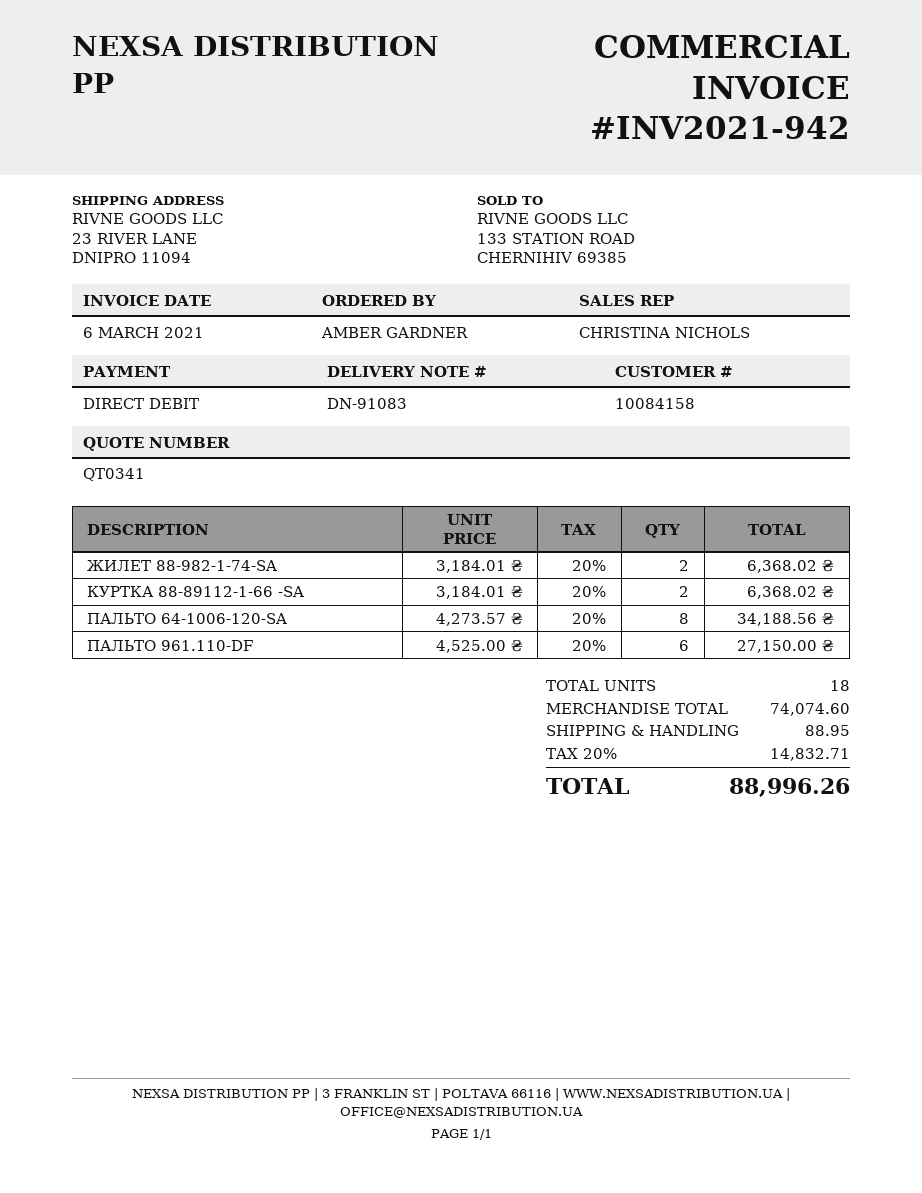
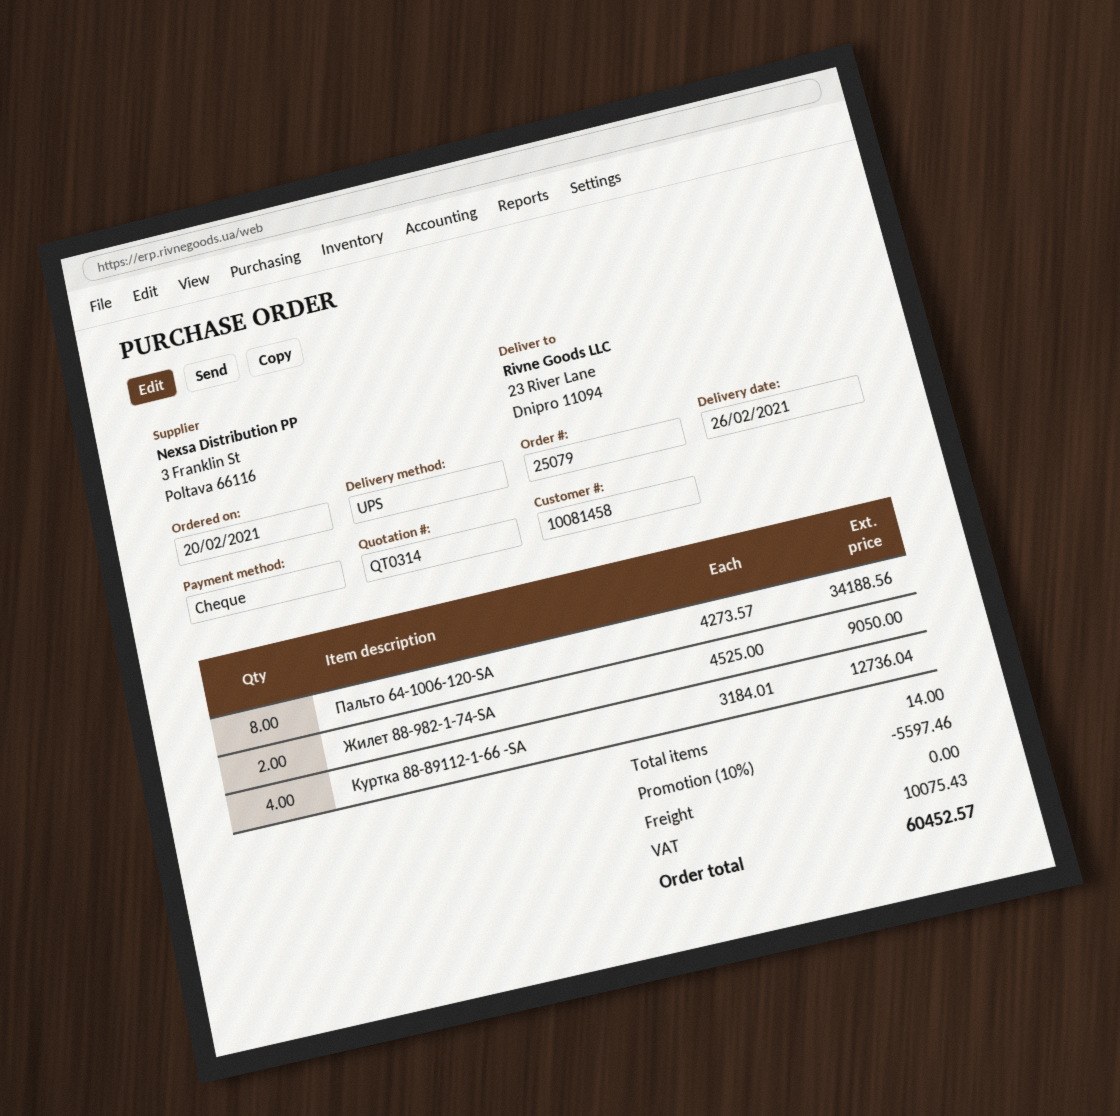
quote number: QT0341 -> QT0314
customer number: 10084158 -> 10081458
payment method: direct debit -> cheque
ЖИЛЕТ 88-982-1-74-SA: 2 x 3184.01 = 6368.02 -> 2 x 4525.00 = 9050.00
КУРТКА 88-89112-1-66 -SA: 2 x 3184.01 = 6368.02 -> 4 x 3184.01 = 12736.04
ПАЛЬТО 961.110-DF: 6 x 4525.00 = 27150.00 -> none
total quantity: 18 -> 14
discount: none -> 10% = 5597.46
shipping: 88.95 -> 0.00
tax: 14832.71 -> 10075.43
total: 88996.26 -> 60452.57

